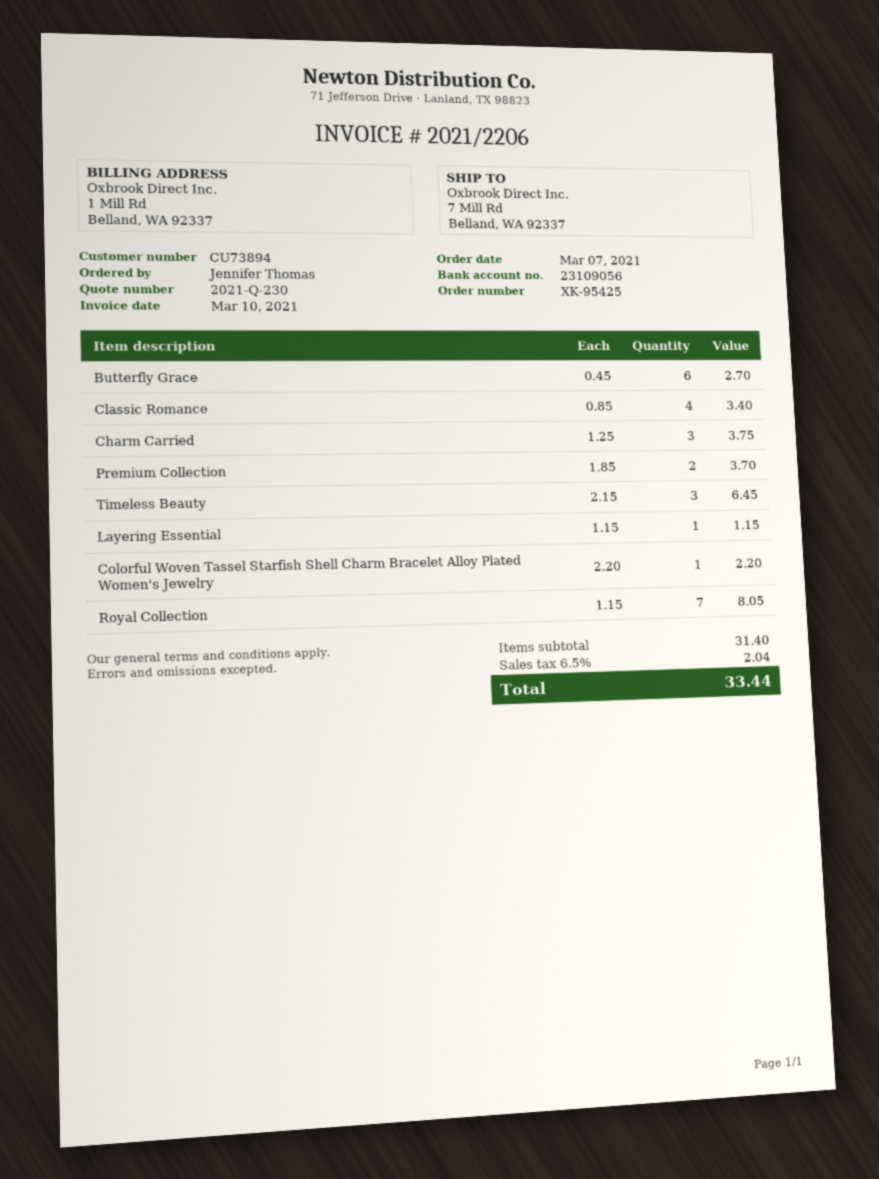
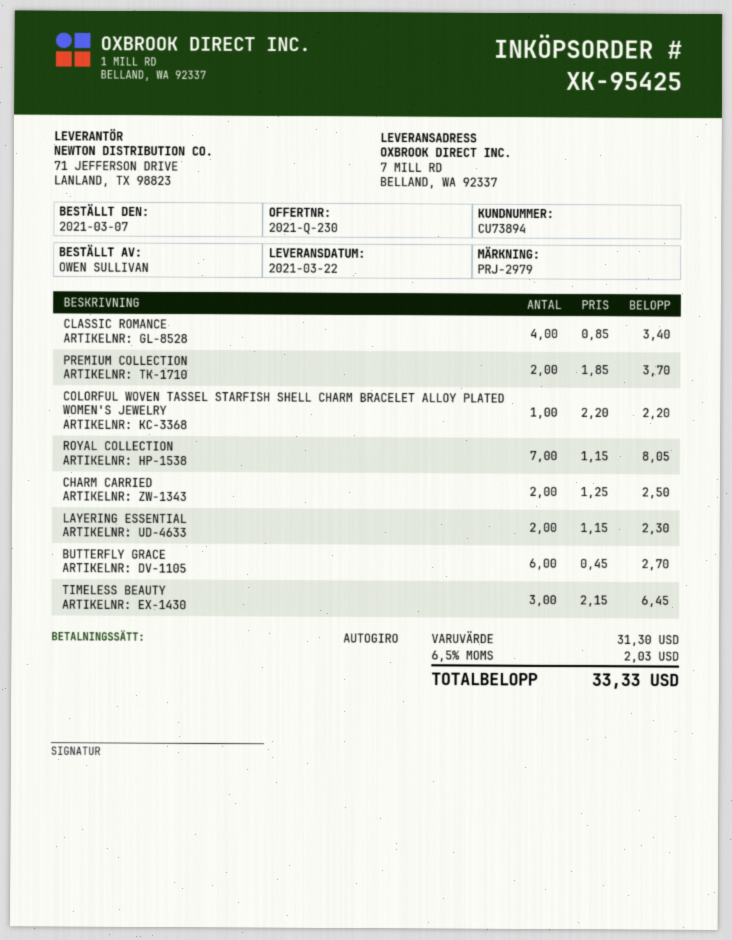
ordered by: Jennifer Thomas -> OWEN SULLIVAN
Charm Carried: 3 x 1.25 = 3.75 -> 2 x 1.25 = 2.50
Layering Essential: 1 x 1.15 = 1.15 -> 2 x 1.15 = 2.30
subtotal: 31.40 -> 31.30
tax: 6.5% = 2.04 -> 6.5% = 2.03
total: 33.44 -> 33.33

